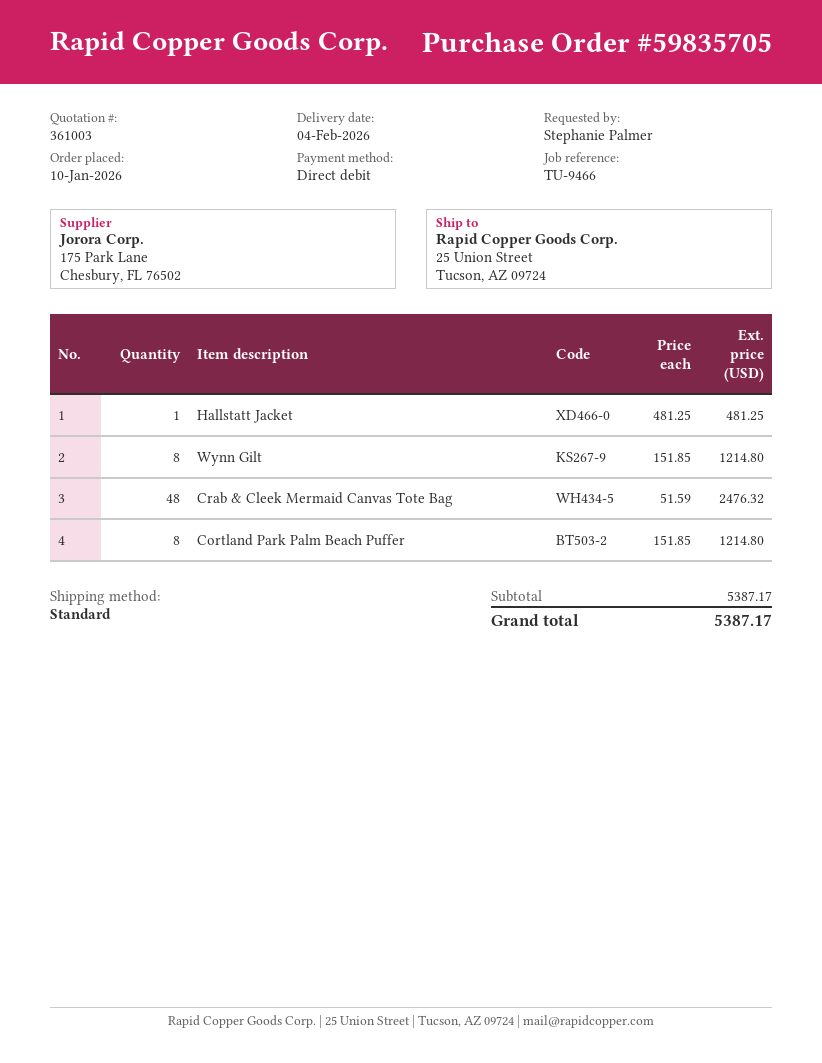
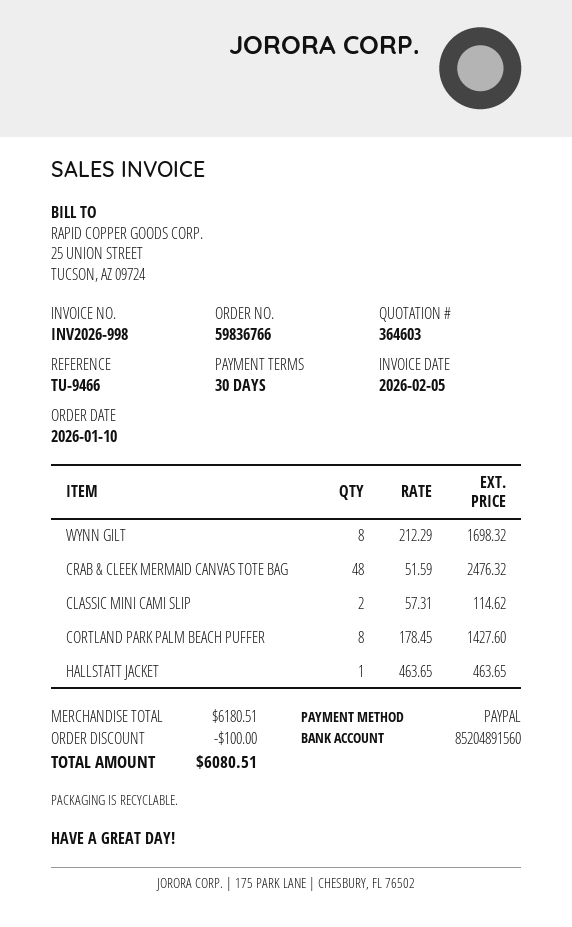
quote number: 361003 -> 364603
order number: 59835705 -> 59836766
payment method: direct debit -> PayPal
Hallstatt Jacket: 1 x 481.25 = 481.25 -> 1 x 463.65 = 463.65
Wynn Gilt: 8 x 151.85 = 1214.80 -> 8 x 212.29 = 1698.32
Cortland Park Palm Beach Puffer: 8 x 151.85 = 1214.80 -> 8 x 178.45 = 1427.60
CLASSIC MINI CAMI SLIP: none -> 2 x 57.31 = 114.62
subtotal: 5387.17 -> 6180.51
discount: none -> 100.00
total: 5387.17 -> 6080.51

